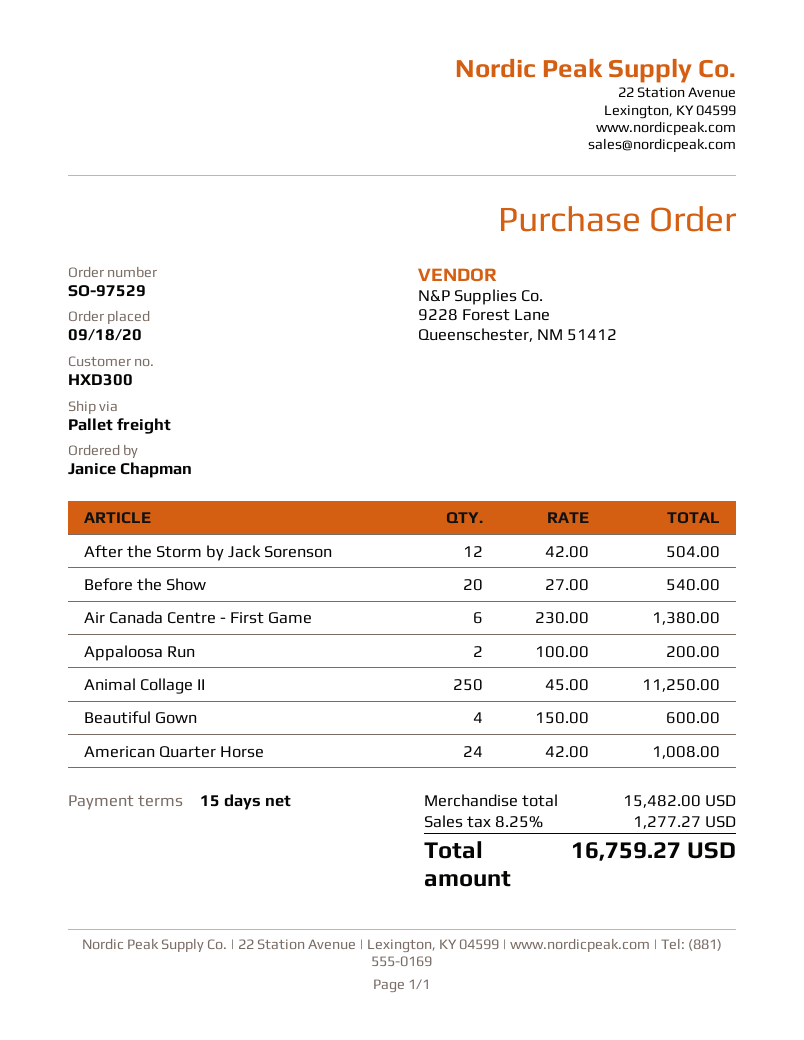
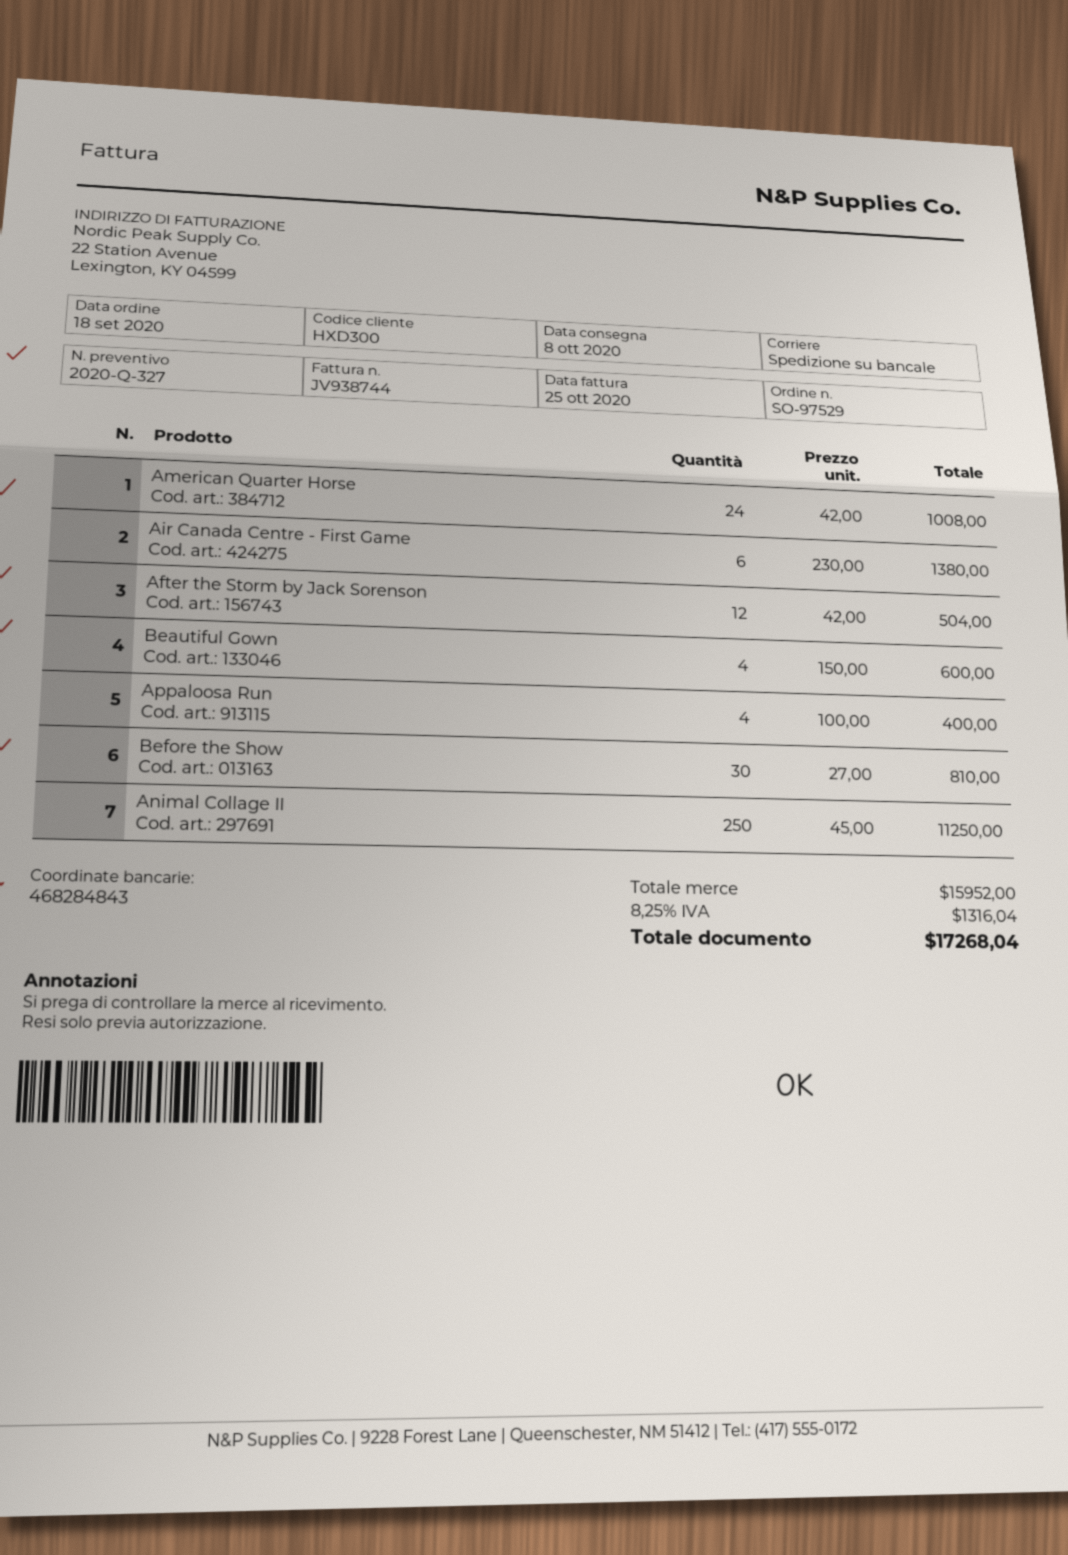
Before the Show: 20 x 27.00 = 540.00 -> 30 x 27.00 = 810.00
Appaloosa Run: 2 x 100.00 = 200.00 -> 4 x 100.00 = 400.00
subtotal: 15482.00 -> 15952.00
tax: 8.25% = 1277.27 -> 8.25% = 1316.04
total: 16759.27 -> 17268.04

